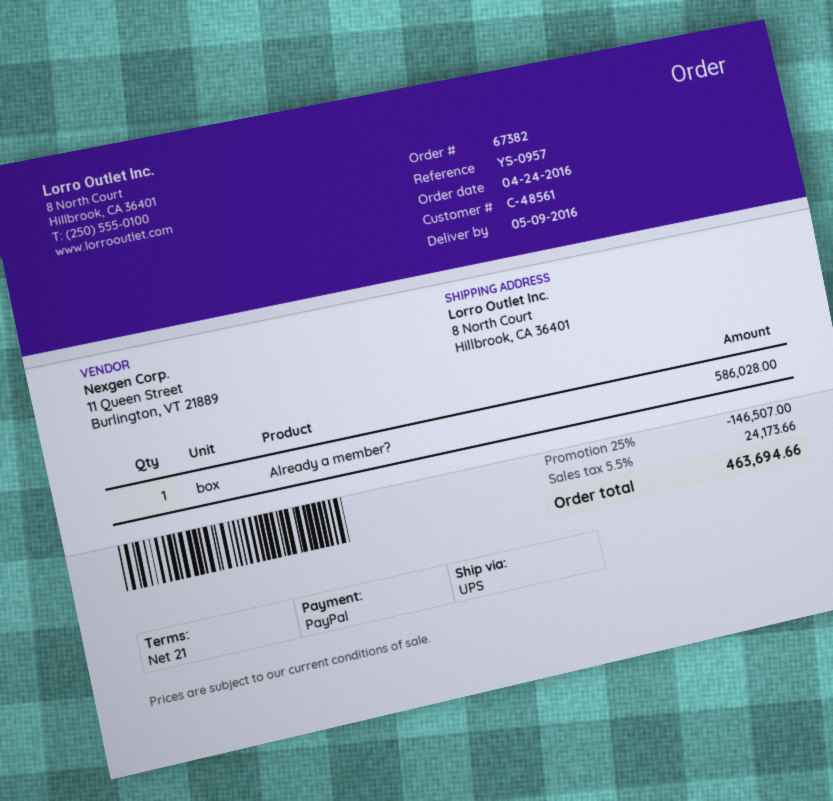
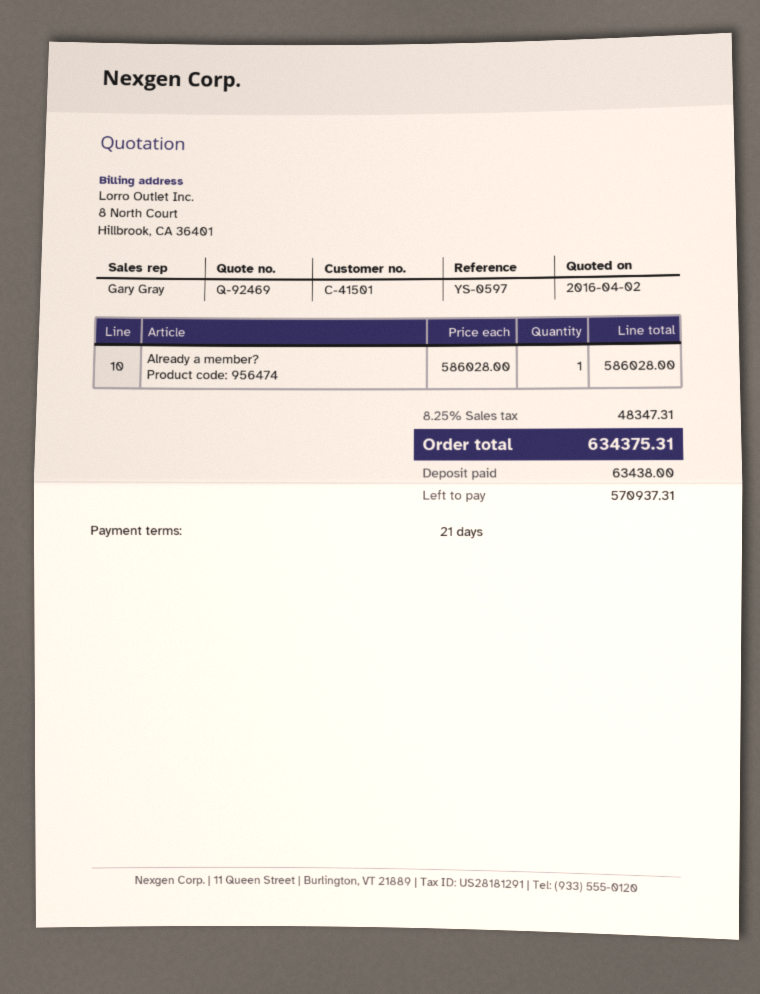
customer number: C-48561 -> C-41501
reference: YS-0957 -> YS-0597
discount: 25% = 146507.00 -> none
tax: 5.5% = 24173.66 -> 8.25% = 48347.31
total: 463694.66 -> 634375.31

